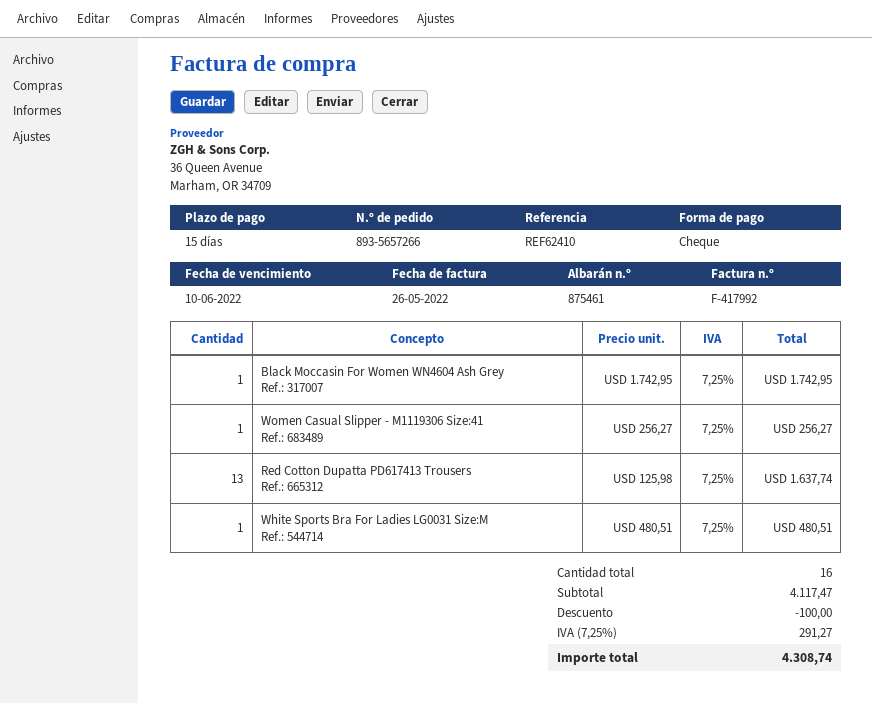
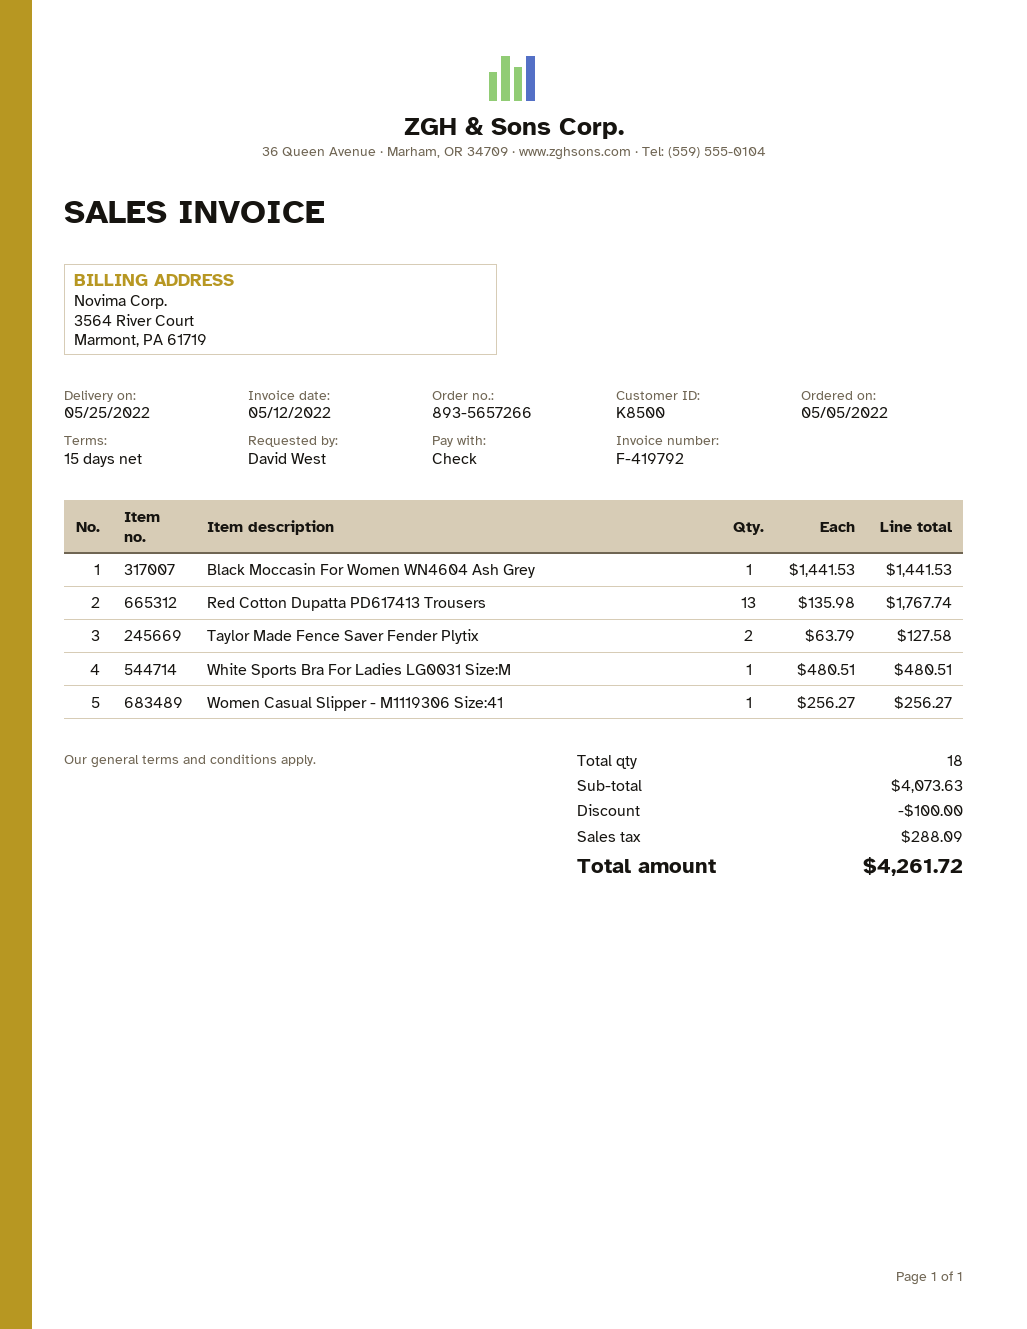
invoice number: F-417992 -> F-419792
invoice date: 2022-05-26 -> 2022-05-12
Black Moccasin For Women WN4604 Ash Grey: 1 x 1742.95 = 1742.95 -> 1 x 1441.53 = 1441.53
Red Cotton Dupatta PD617413 Trousers: 13 x 125.98 = 1637.74 -> 13 x 135.98 = 1767.74
Taylor Made Fence Saver Fender Plytix: none -> 2 x 63.79 = 127.58
total quantity: 16 -> 18
subtotal: 4117.47 -> 4073.63
tax: 291.27 -> 288.09
total: 4308.74 -> 4261.72

